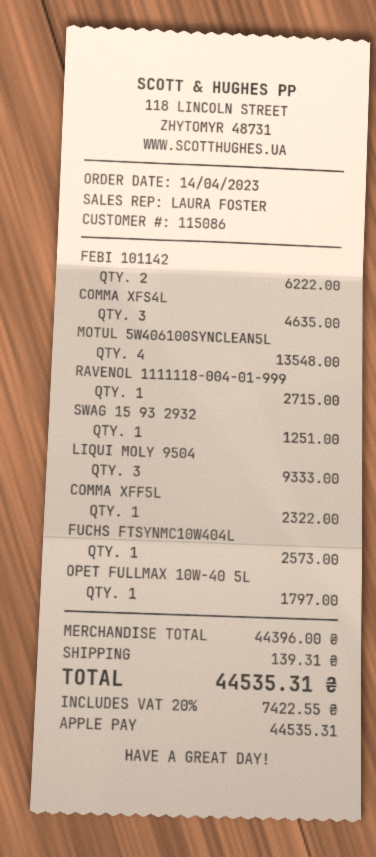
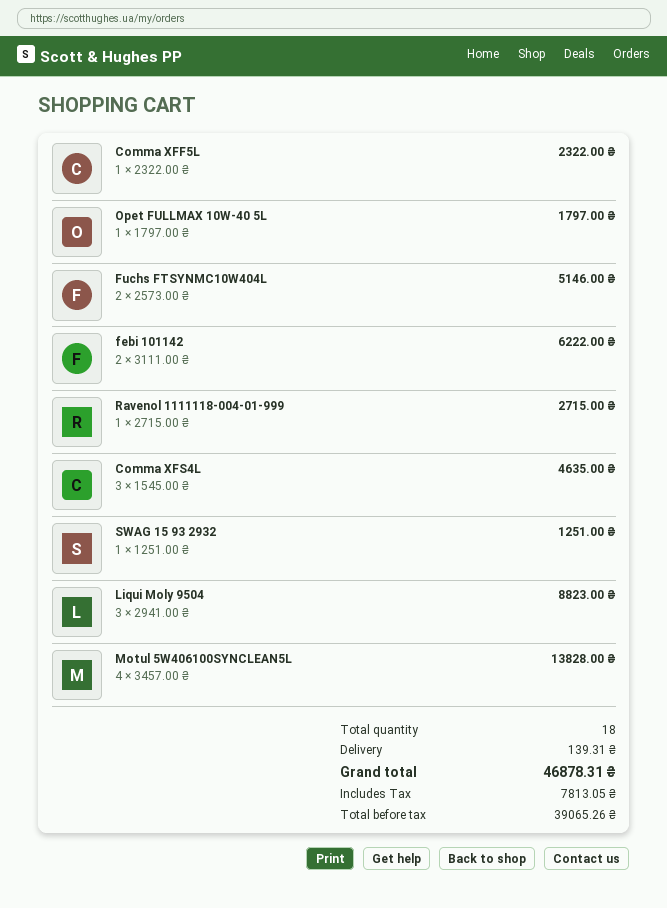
MOTUL 5W406100SYNCLEAN5L: 4 for 13548.00 -> 4 for 13828.00
LIQUI MOLY 9504: 3 for 9333.00 -> 3 for 8823.00
FUCHS FTSYNMC10W404L: 1 for 2573.00 -> 2 for 5146.00
tax: 7422.55 -> 7813.05
total: 44535.31 -> 46878.31

